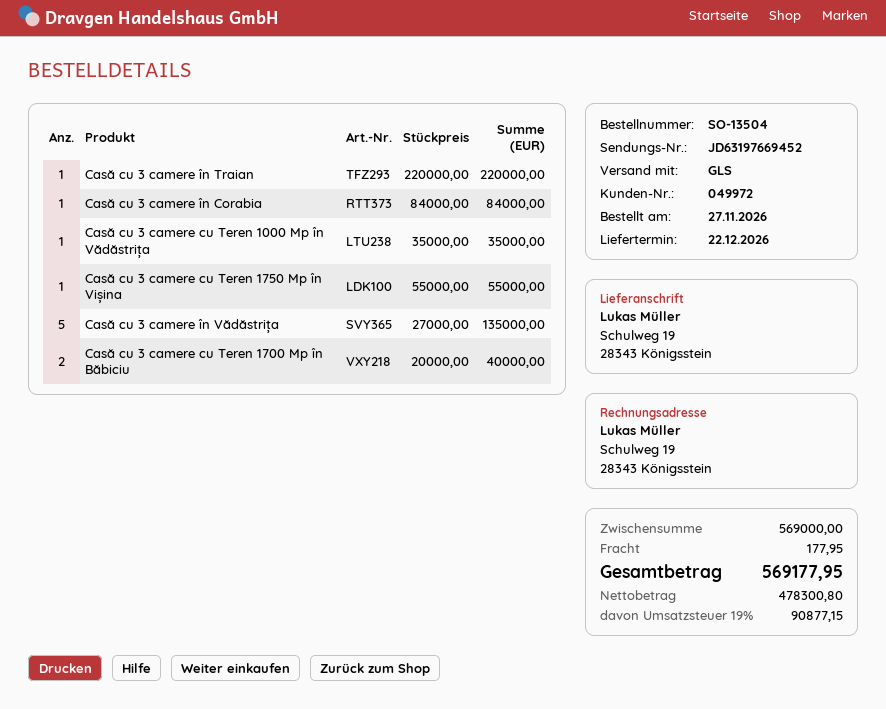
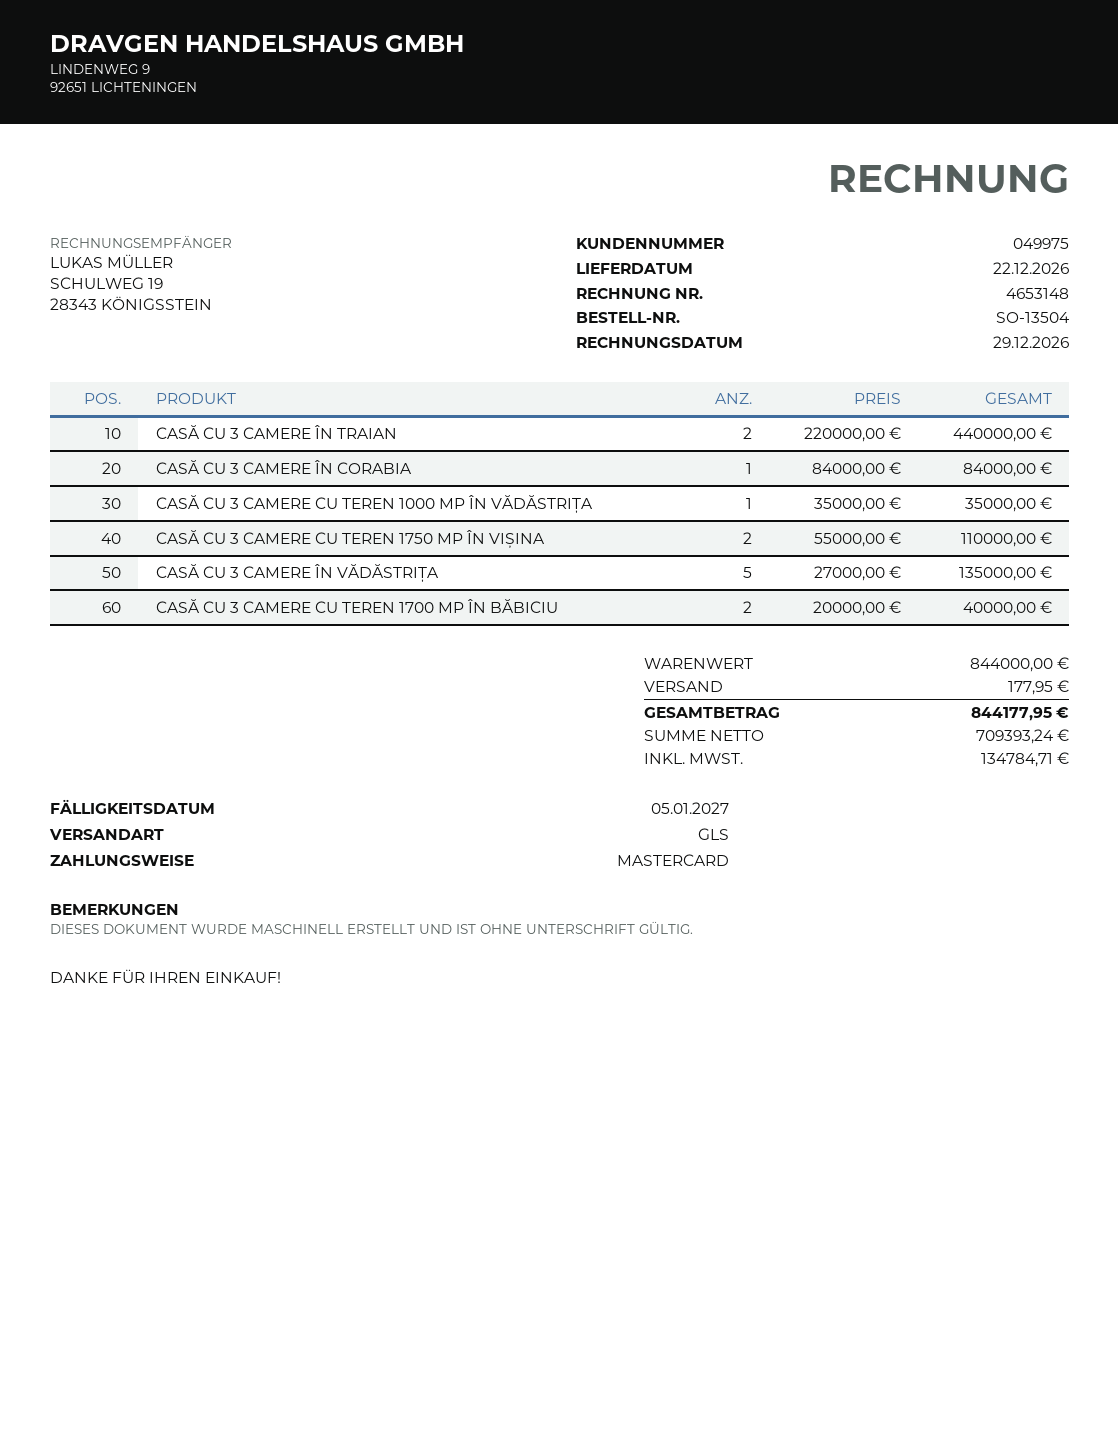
customer number: 049972 -> 049975
Casă cu 3 camere în Traian: 1 x 220000.00 = 220000.00 -> 2 x 220000.00 = 440000.00
Casă cu 3 camere cu Teren 1750 Mp în Vișina: 1 x 55000.00 = 55000.00 -> 2 x 55000.00 = 110000.00
subtotal: 569000.00 -> 844000.00
net: 478300.80 -> 709393.24
tax: 90877.15 -> 134784.71
total: 569177.95 -> 844177.95

